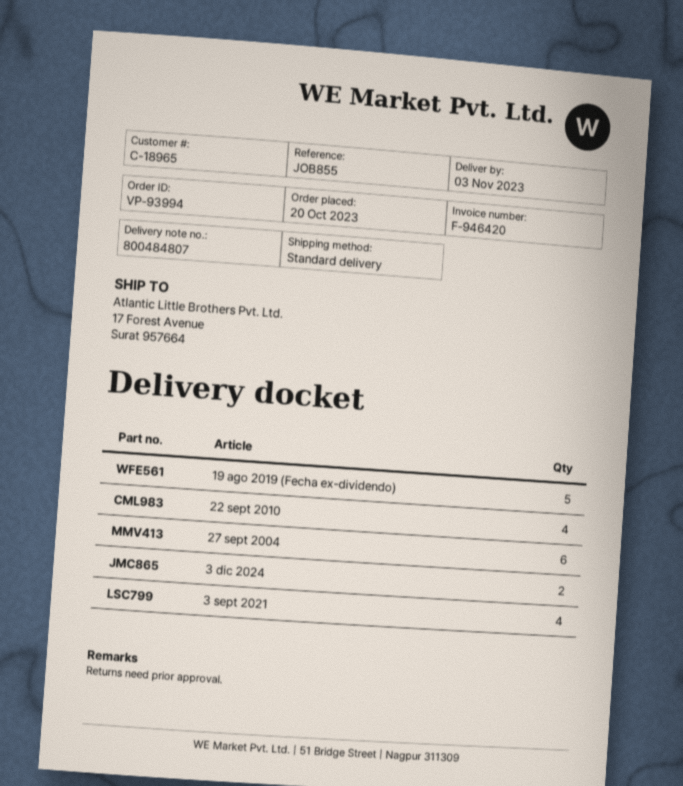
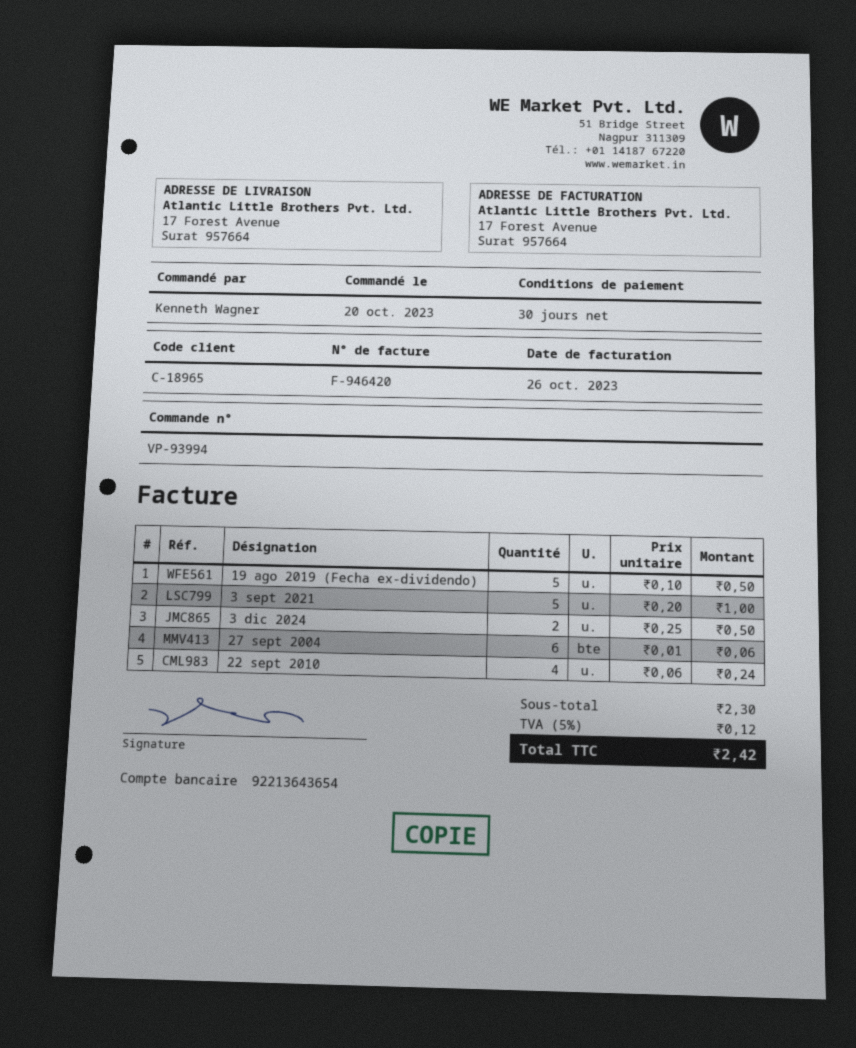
3 sept 2021: 4 -> 5

